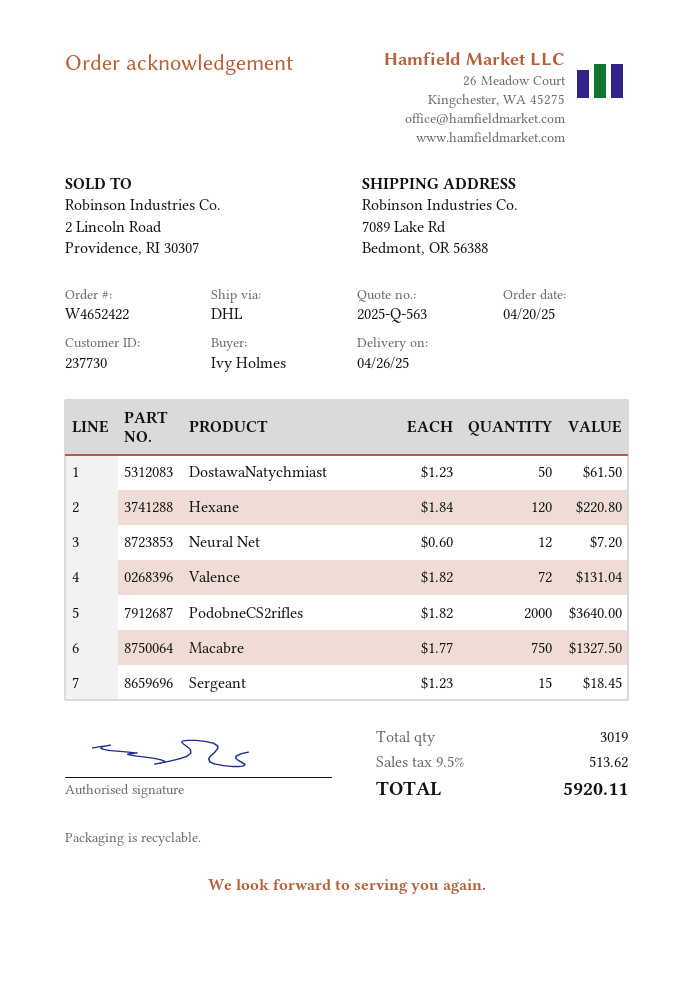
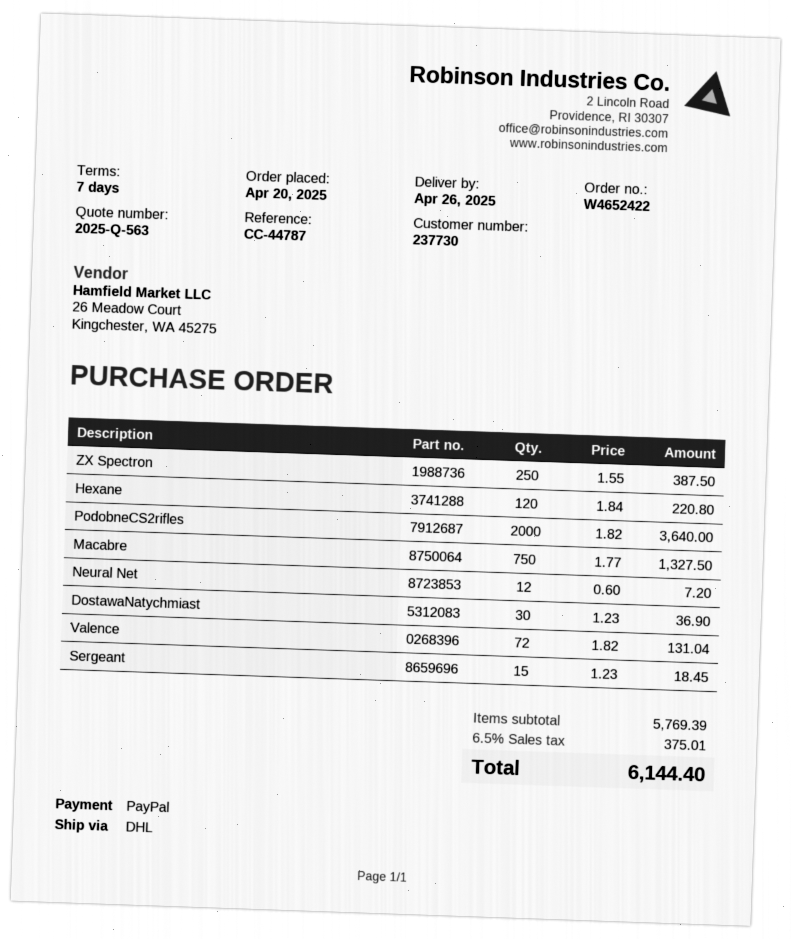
DostawaNatychmiast: 50 x 1.23 = 61.50 -> 30 x 1.23 = 36.90
ZX Spectron: none -> 250 x 1.55 = 387.50
tax: 9.5% = 513.62 -> 6.5% = 375.01
total: 5920.11 -> 6144.40

